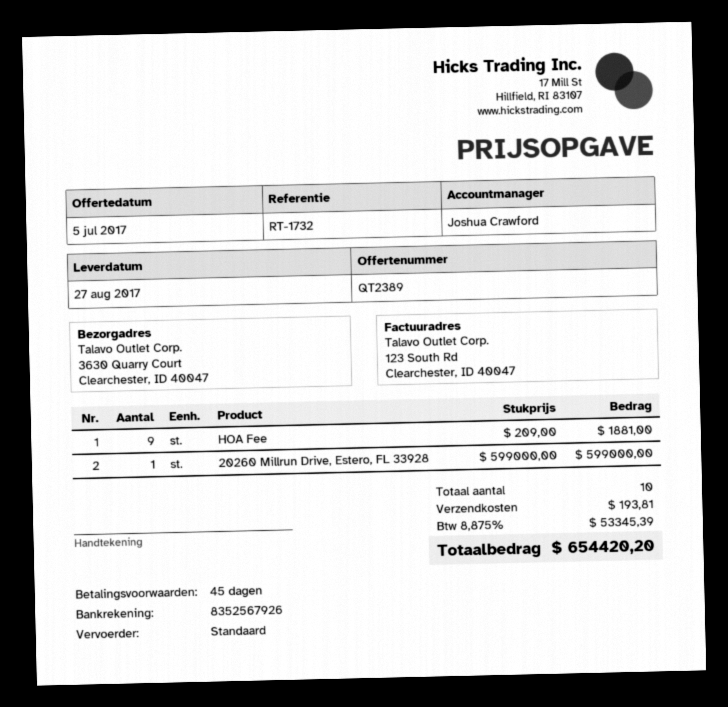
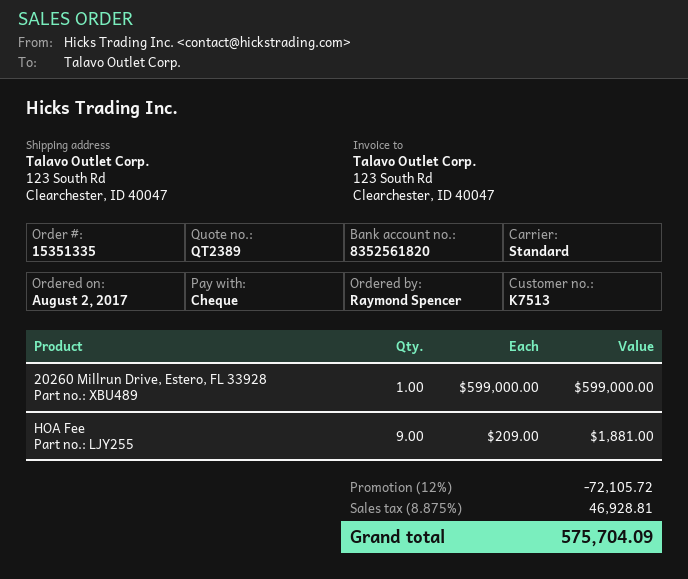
bank account: 8352567926 -> 8352561820
ship to: 3630 Quarry Court, Clearchester, ID 40047 -> 123 South Rd, Clearchester, ID 40047
discount: none -> 12% = 72105.72
shipping: 193.81 -> none
tax: 8.875% = 53345.39 -> 8.875% = 46928.81
total: 654420.20 -> 575704.09

